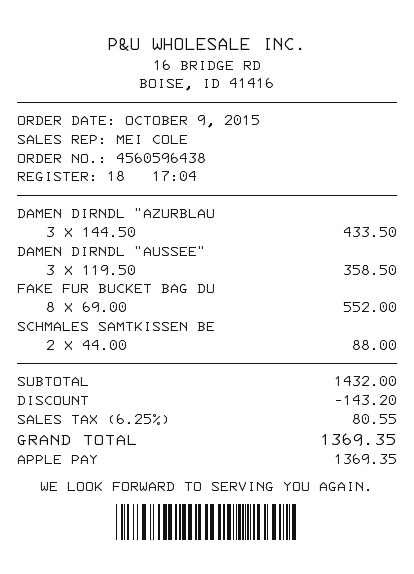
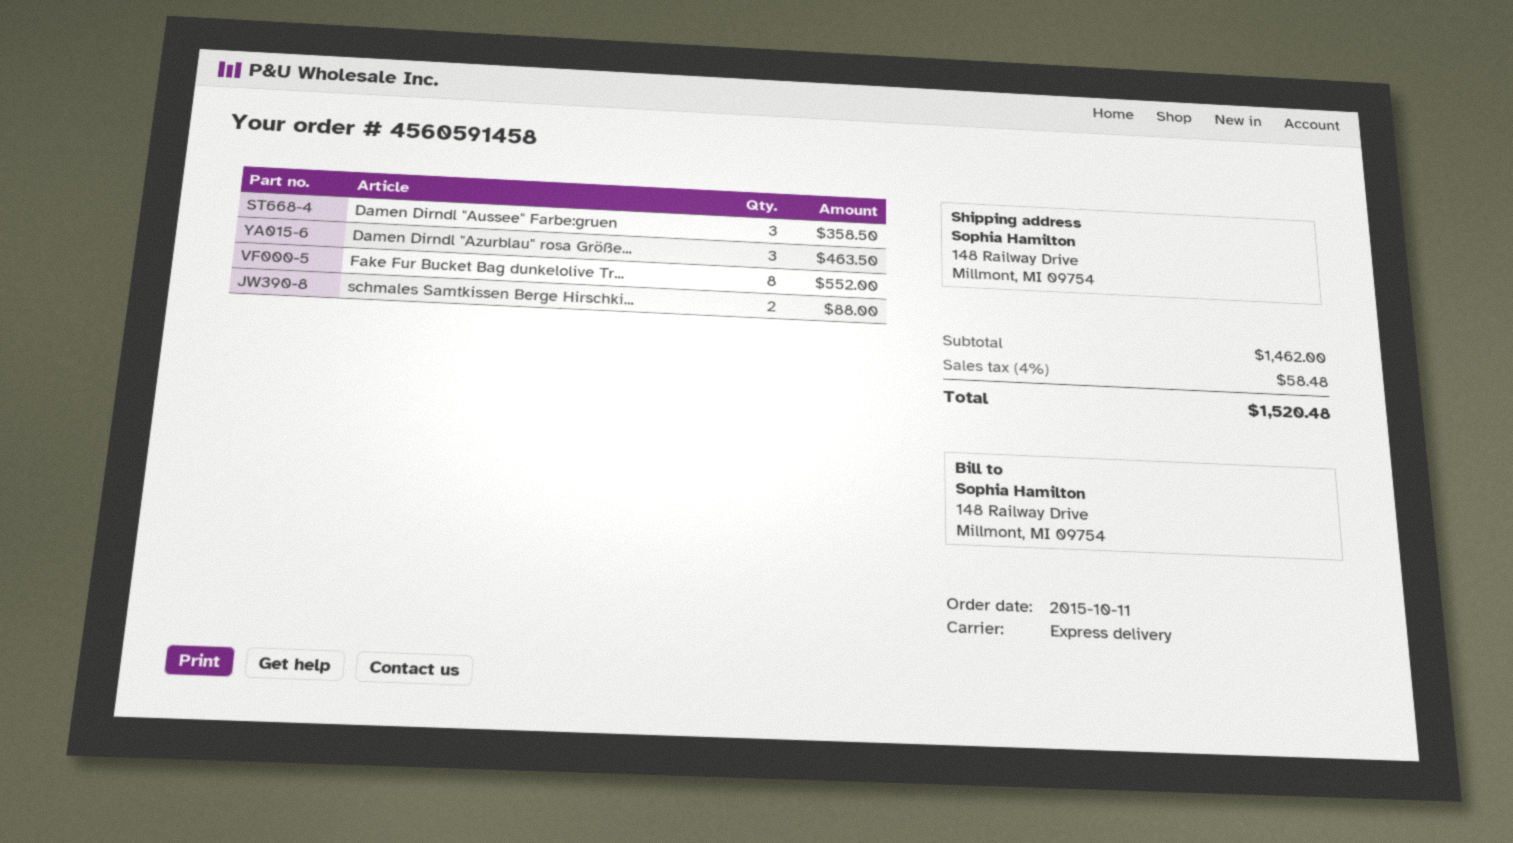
order number: 4560596438 -> 4560591458
order date: 2015-10-09 -> 2015-10-11
DAMEN DIRNDL "AZURBLAU: 3 for 433.50 -> 3 for 463.50
subtotal: 1432.00 -> 1462.00
discount: 143.20 -> none
tax: 6.25% = 80.55 -> 4% = 58.48
total: 1369.35 -> 1520.48

